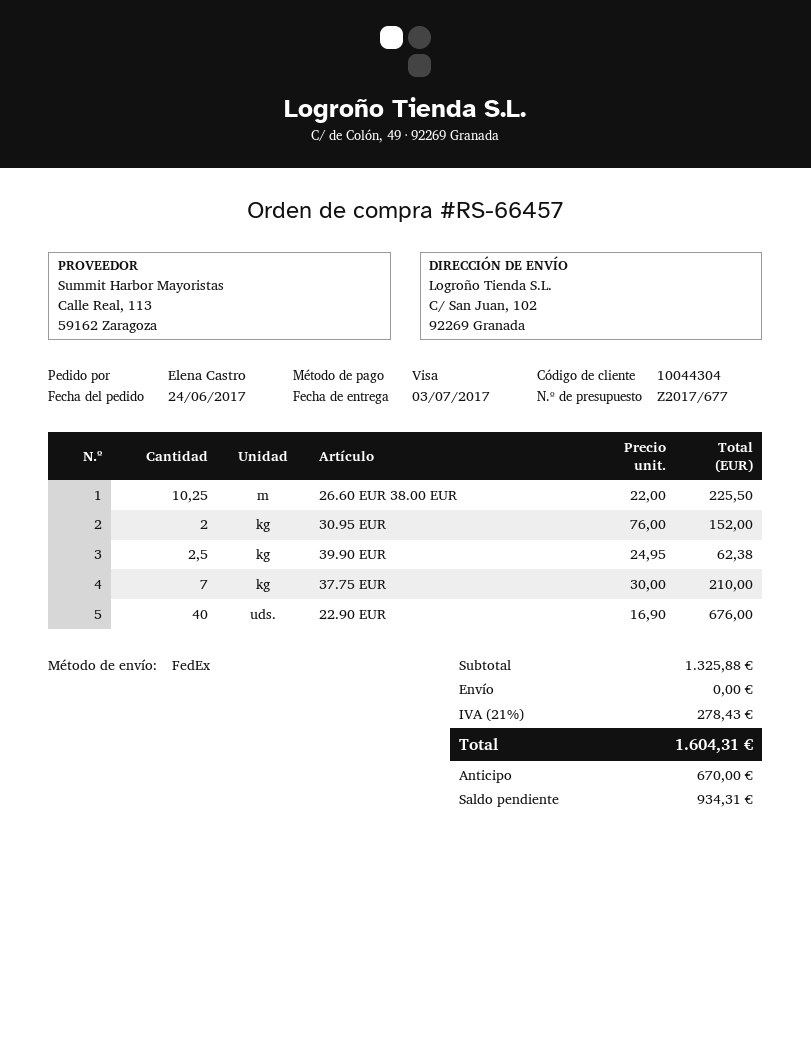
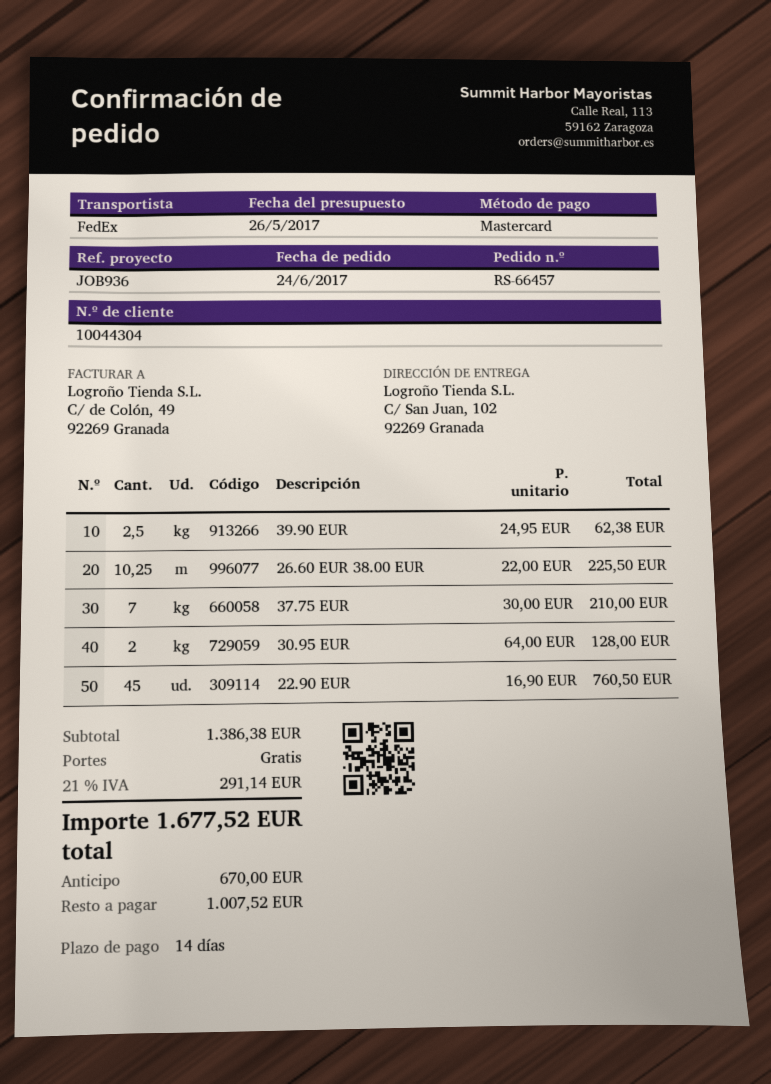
payment method: Visa -> Mastercard
30.95 EUR: 2 x 76.00 = 152.00 -> 2 x 64.00 = 128.00
22.90 EUR: 40 x 16.90 = 676.00 -> 45 x 16.90 = 760.50
subtotal: 1325.88 -> 1386.38
tax: 21% = 278.43 -> 21% = 291.14
total: 1604.31 -> 1677.52
balance: 934.31 -> 1007.52

